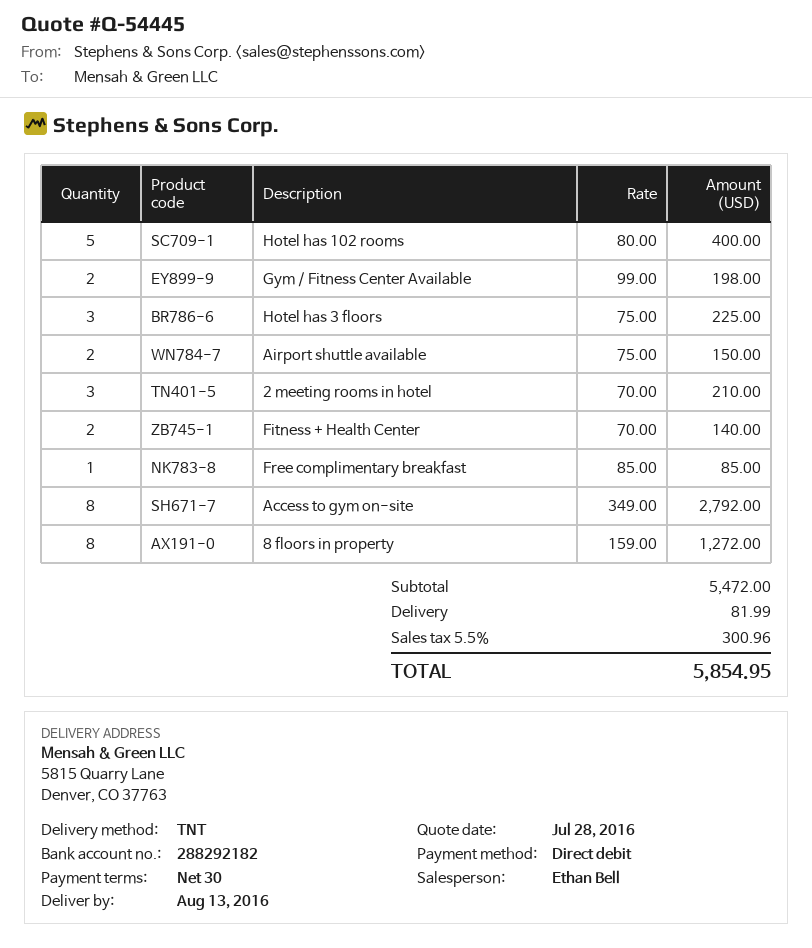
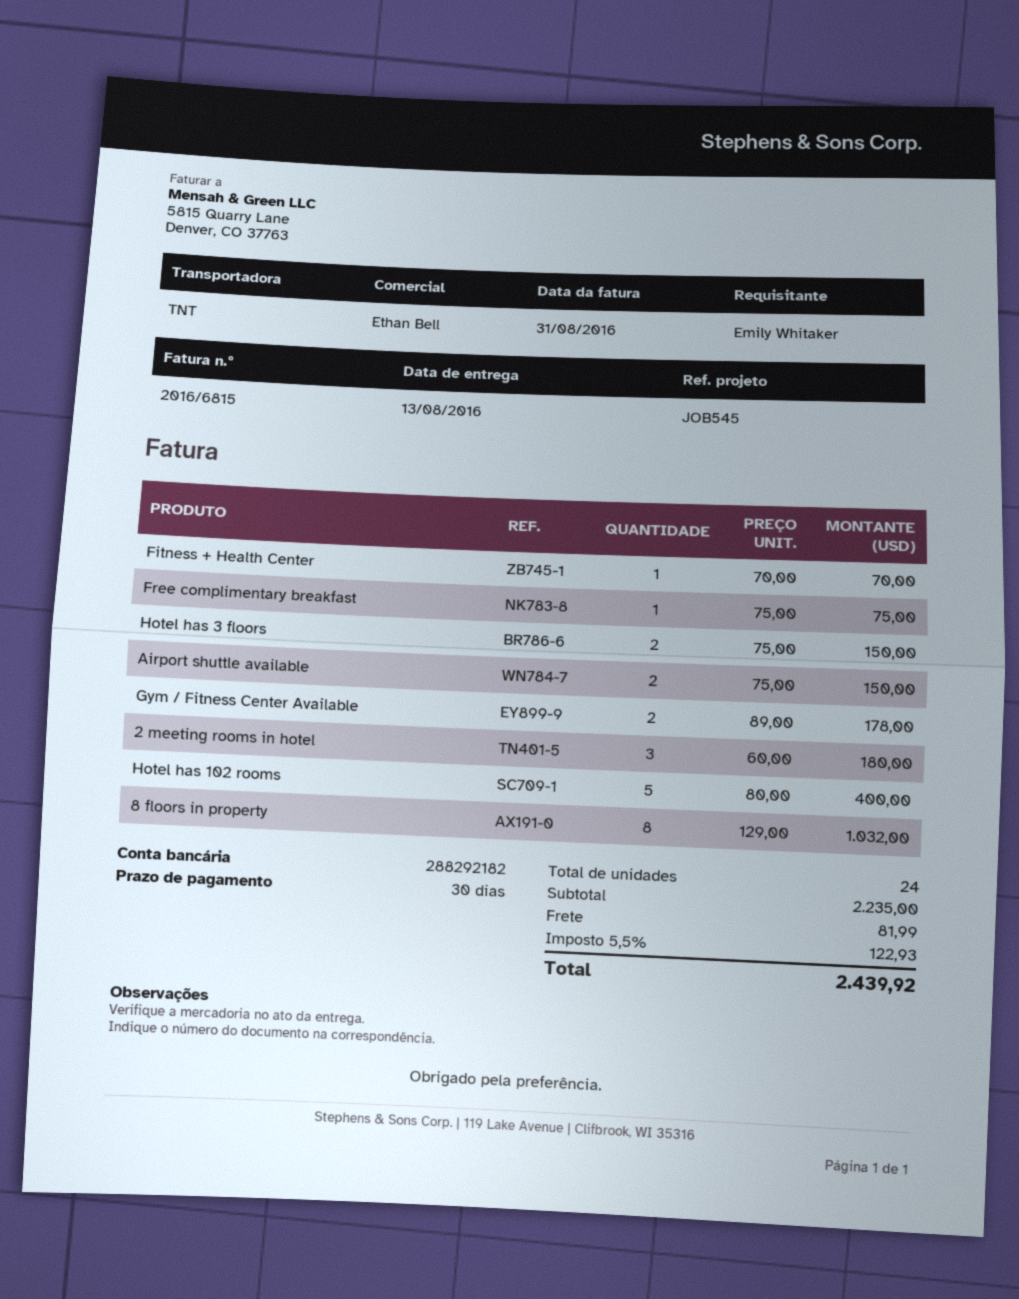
Gym / Fitness Center Available: 2 x 99.00 = 198.00 -> 2 x 89.00 = 178.00
Hotel has 3 floors: 3 x 75.00 = 225.00 -> 2 x 75.00 = 150.00
2 meeting rooms in hotel: 3 x 70.00 = 210.00 -> 3 x 60.00 = 180.00
Fitness + Health Center: 2 x 70.00 = 140.00 -> 1 x 70.00 = 70.00
Free complimentary breakfast: 1 x 85.00 = 85.00 -> 1 x 75.00 = 75.00
Access to gym on-site: 8 x 349.00 = 2792.00 -> none
8 floors in property: 8 x 159.00 = 1272.00 -> 8 x 129.00 = 1032.00
subtotal: 5472.00 -> 2235.00
tax: 5.5% = 300.96 -> 5.5% = 122.93
total: 5854.95 -> 2439.92

